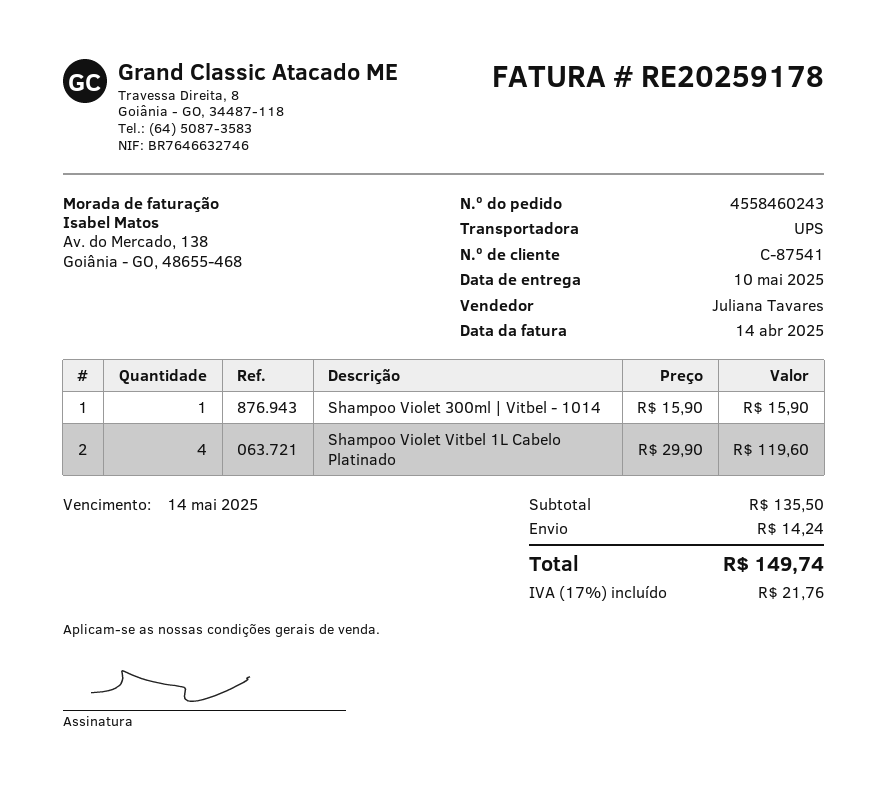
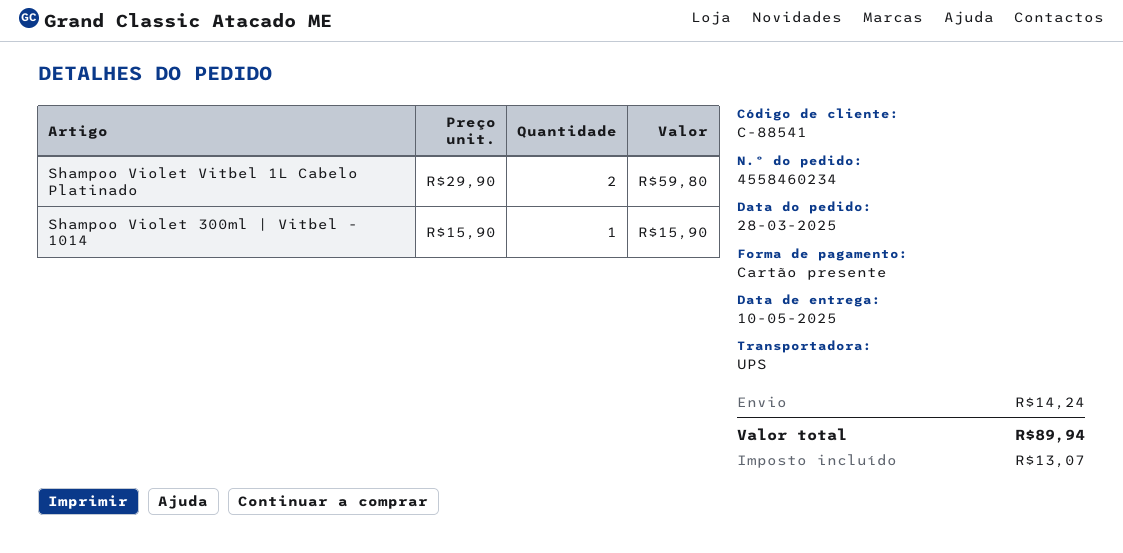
order number: 4558460243 -> 4558460234
customer number: C-87541 -> C-88541
Shampoo Violet Vitbel 1L Cabelo Platinado: 4 x 29.90 = 119.60 -> 2 x 29.90 = 59.80
tax: 21.76 -> 13.07
total: 149.74 -> 89.94

